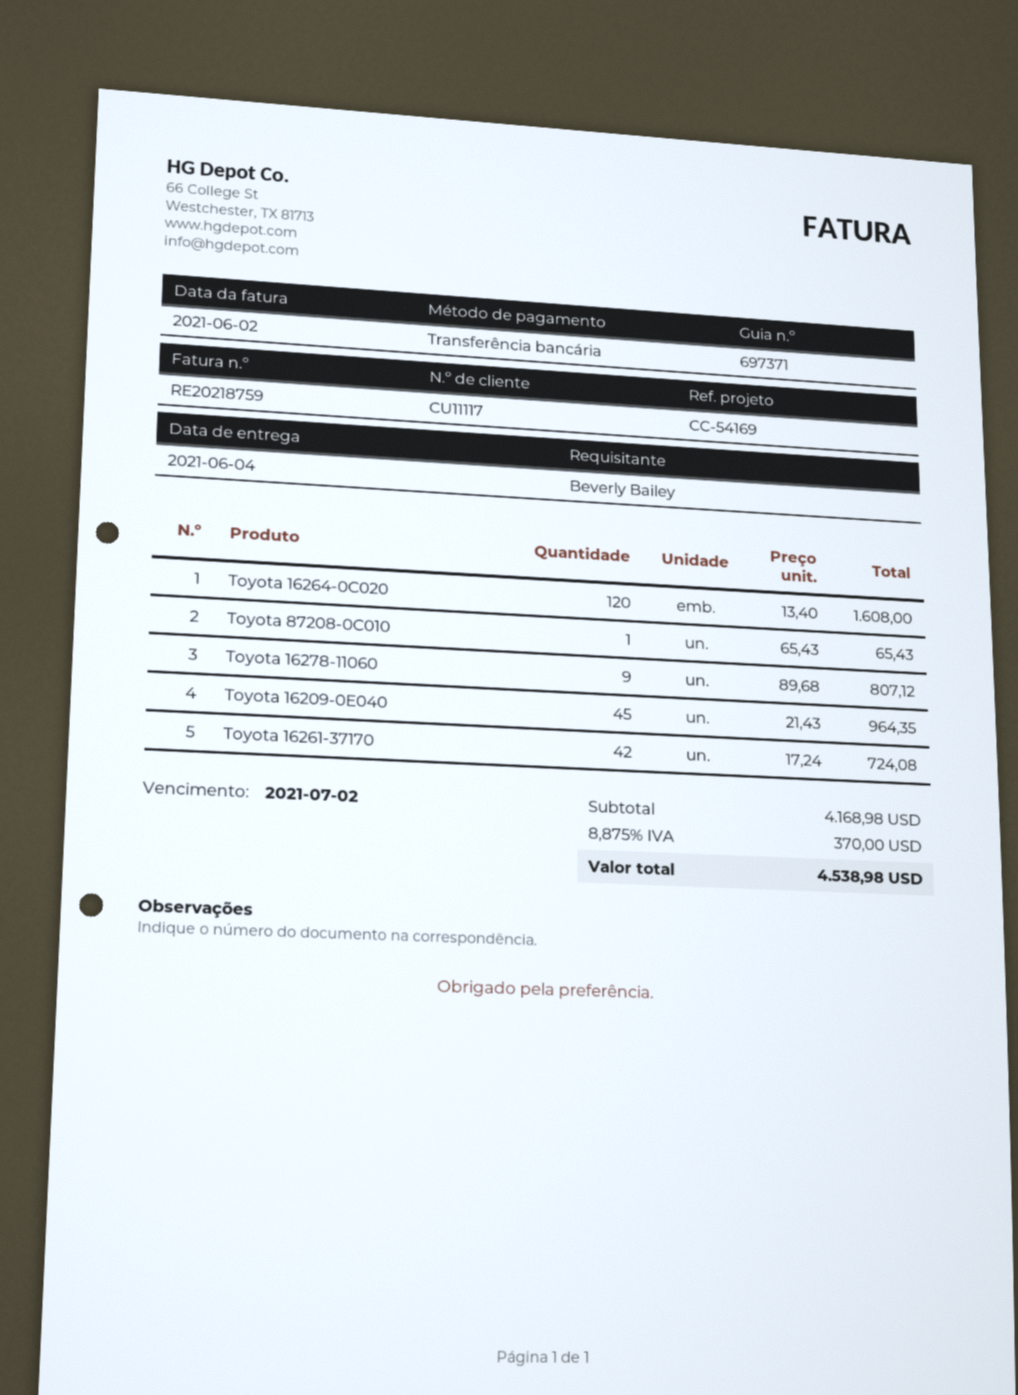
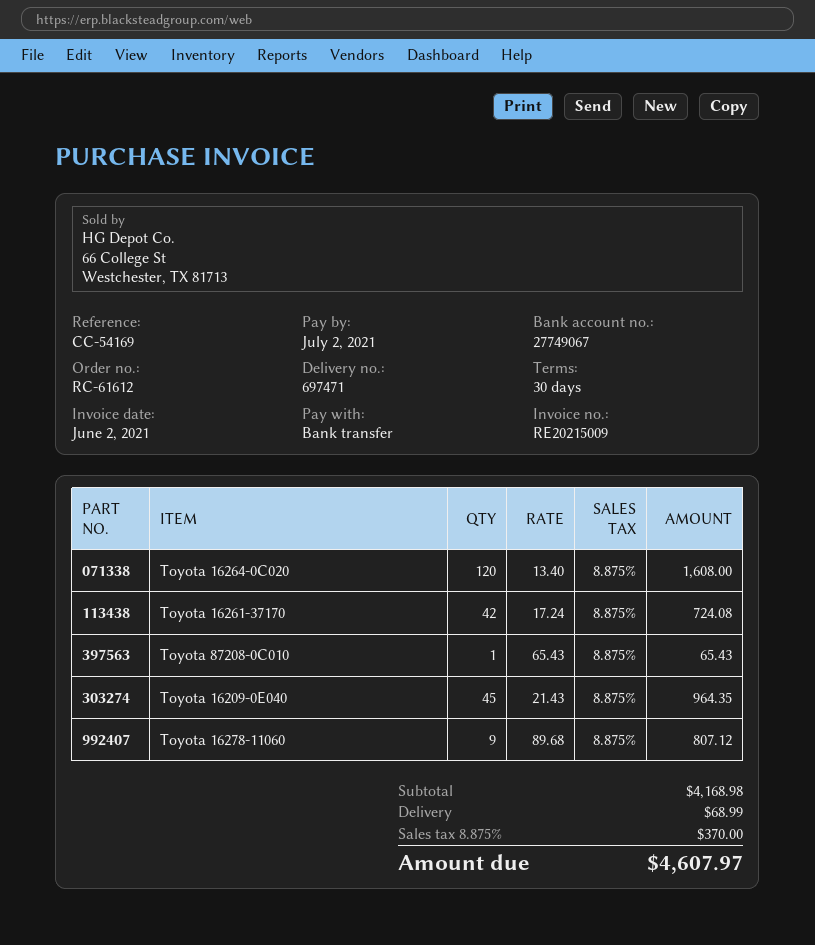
delivery note number: 697371 -> 697471
invoice number: RE20218759 -> RE20215009
shipping: none -> 68.99
total: 4538.98 -> 4607.97

